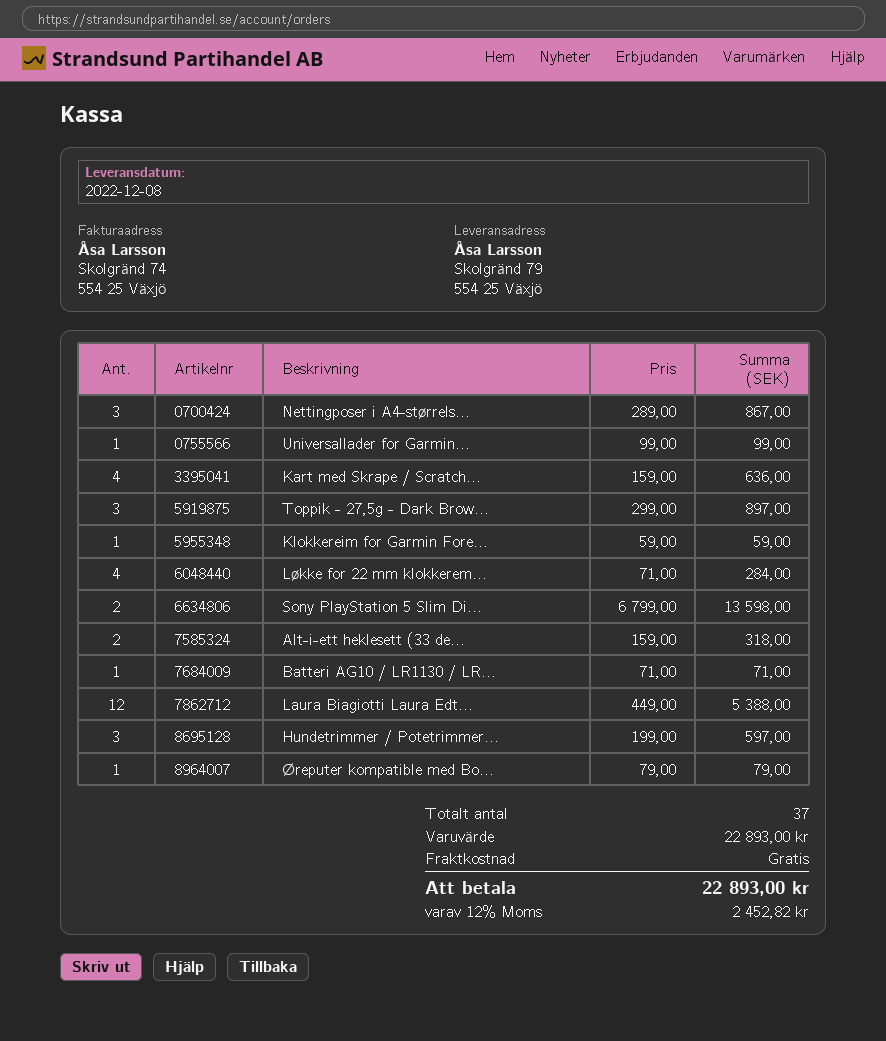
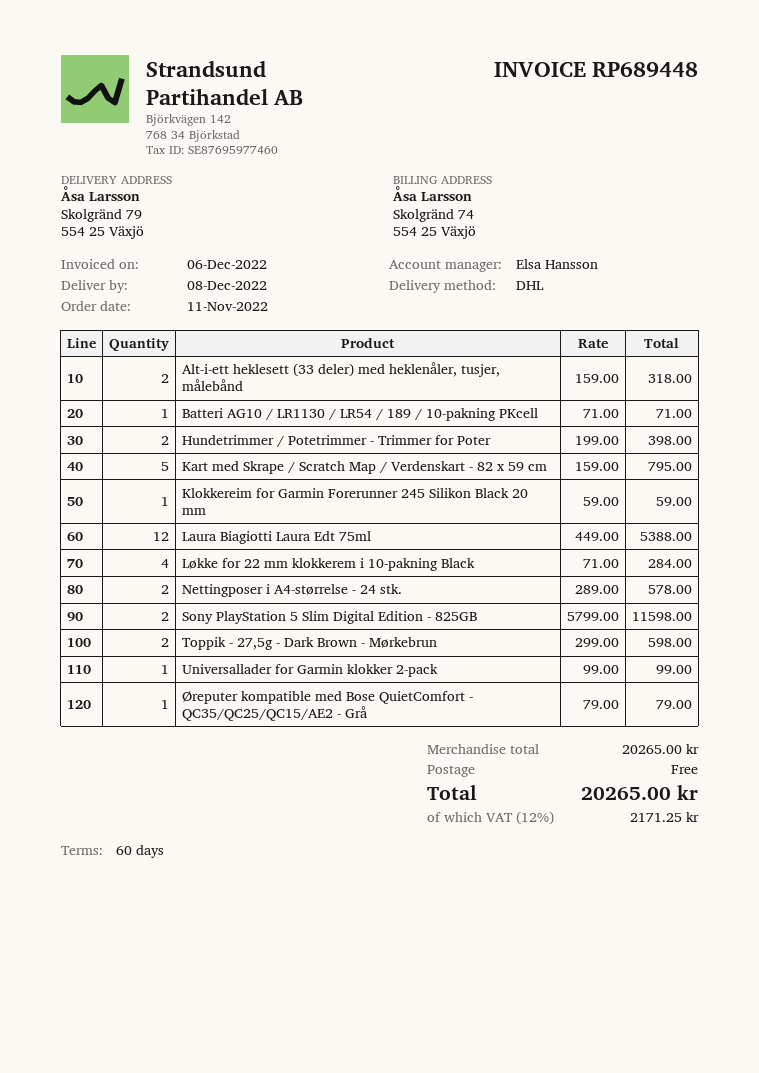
Nettingposer i A4-størrels...: 3 x 289.00 = 867.00 -> 2 x 289.00 = 578.00
Kart med Skrape / Scratch...: 4 x 159.00 = 636.00 -> 5 x 159.00 = 795.00
Toppik - 27,5g - Dark Brow...: 3 x 299.00 = 897.00 -> 2 x 299.00 = 598.00
Sony PlayStation 5 Slim Di...: 2 x 6799.00 = 13598.00 -> 2 x 5799.00 = 11598.00
Hundetrimmer / Potetrimmer...: 3 x 199.00 = 597.00 -> 2 x 199.00 = 398.00
subtotal: 22893.00 -> 20265.00
tax: 12% = 2452.82 -> 12% = 2171.25
total: 22893.00 -> 20265.00

